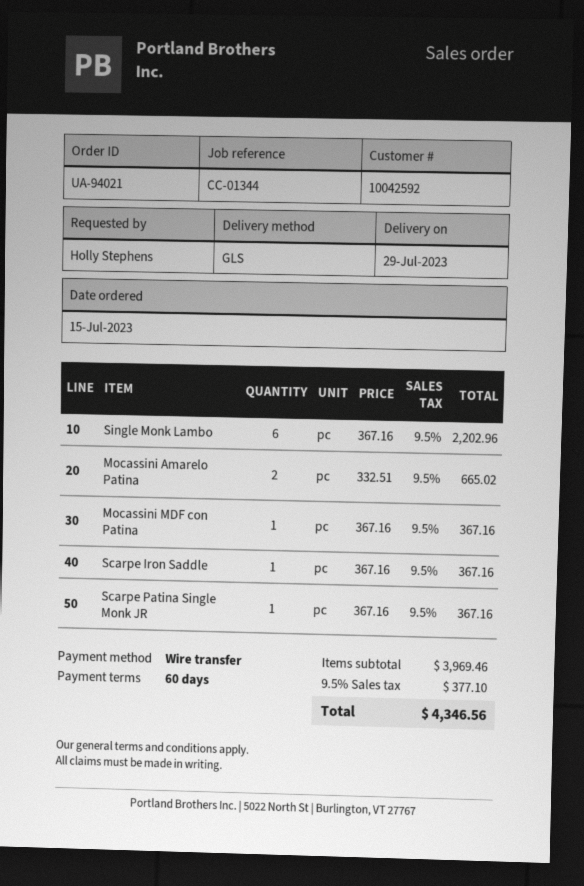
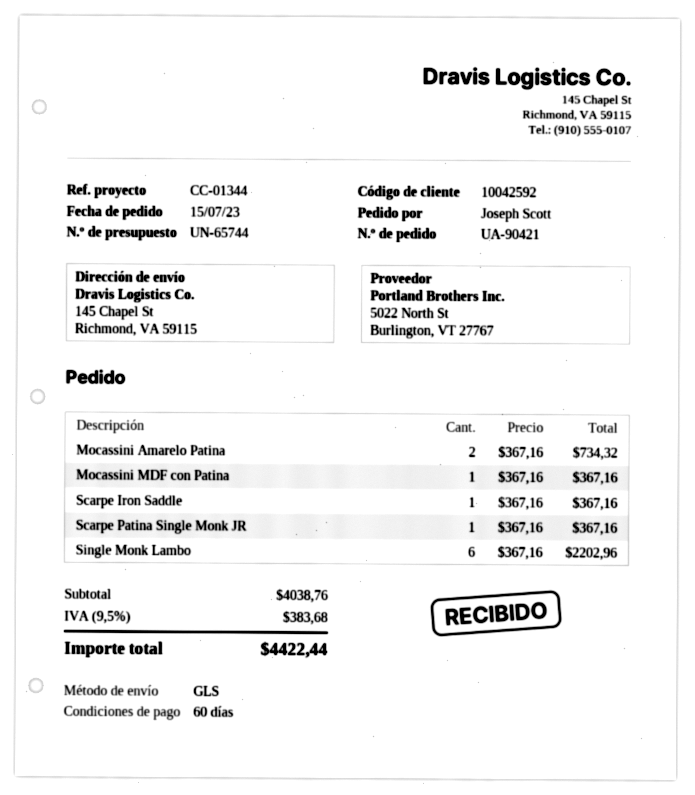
order number: UA-94021 -> UA-90421
ordered by: Holly Stephens -> Joseph Scott
Mocassini Amarelo Patina: 2 x 332.51 = 665.02 -> 2 x 367.16 = 734.32
subtotal: 3969.46 -> 4038.76
tax: 9.5% = 377.10 -> 9.5% = 383.68
total: 4346.56 -> 4422.44

